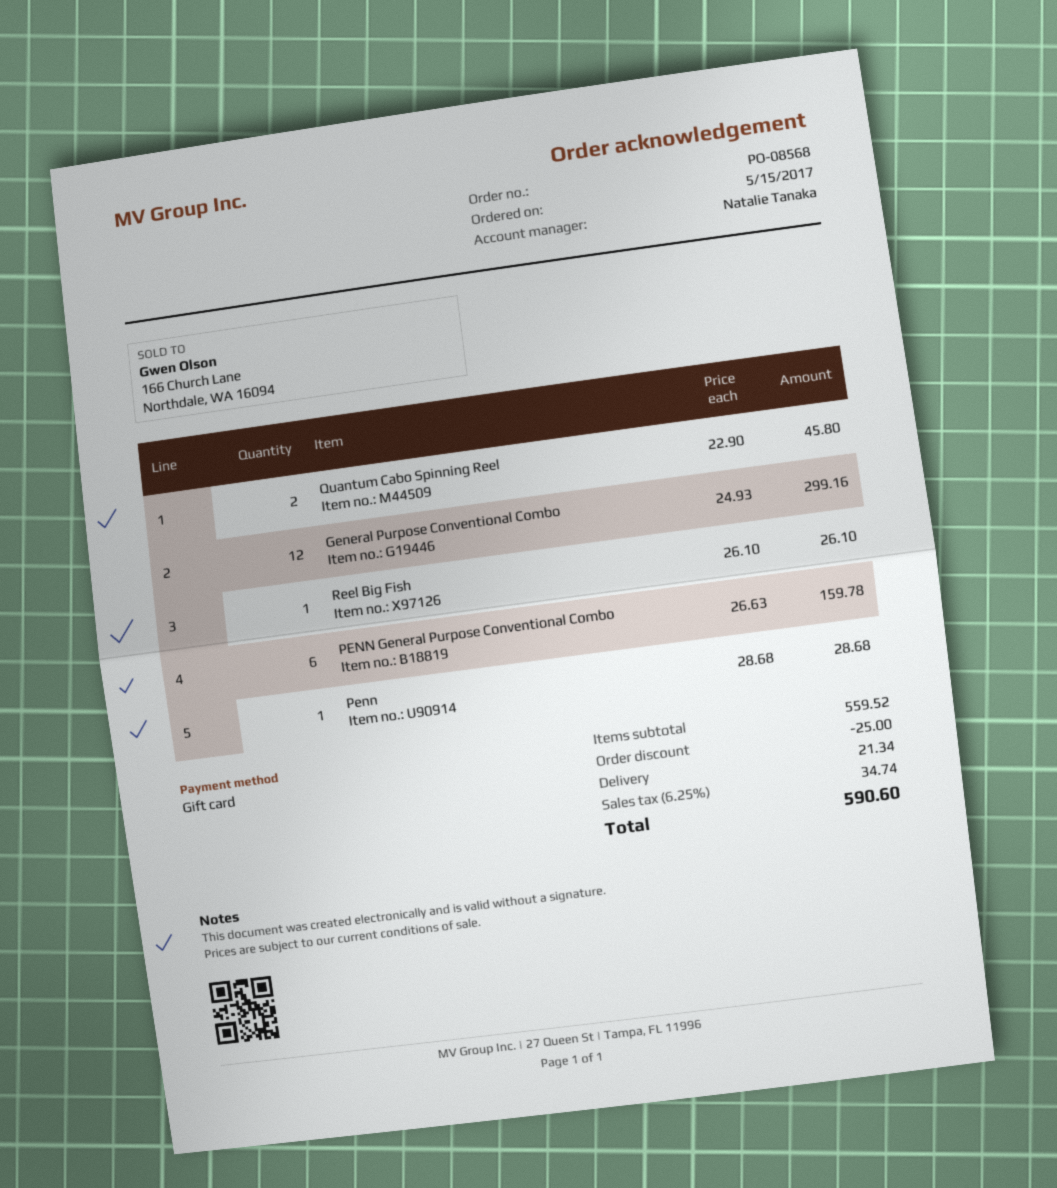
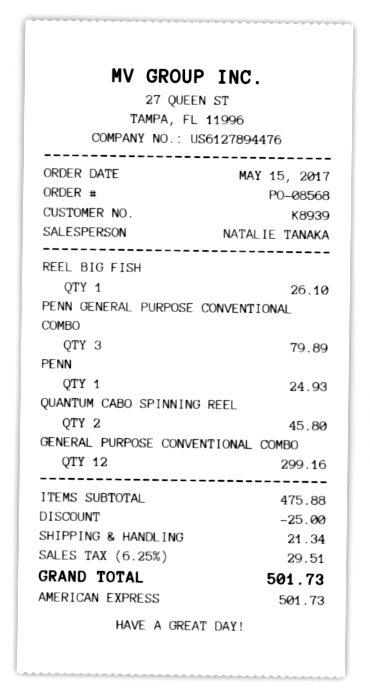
payment method: gift card -> American Express
PENN General Purpose Conventional Combo: 6 for 159.78 -> 3 for 79.89
Penn: 1 for 28.68 -> 1 for 24.93
subtotal: 559.52 -> 475.88
tax: 6.25% = 34.74 -> 6.25% = 29.51
total: 590.60 -> 501.73

